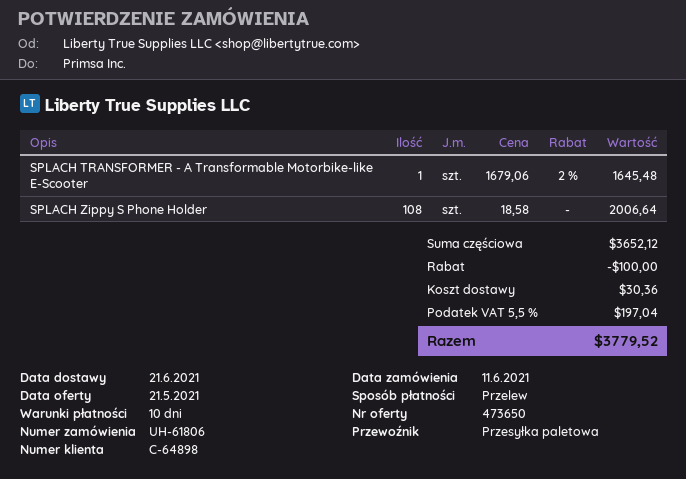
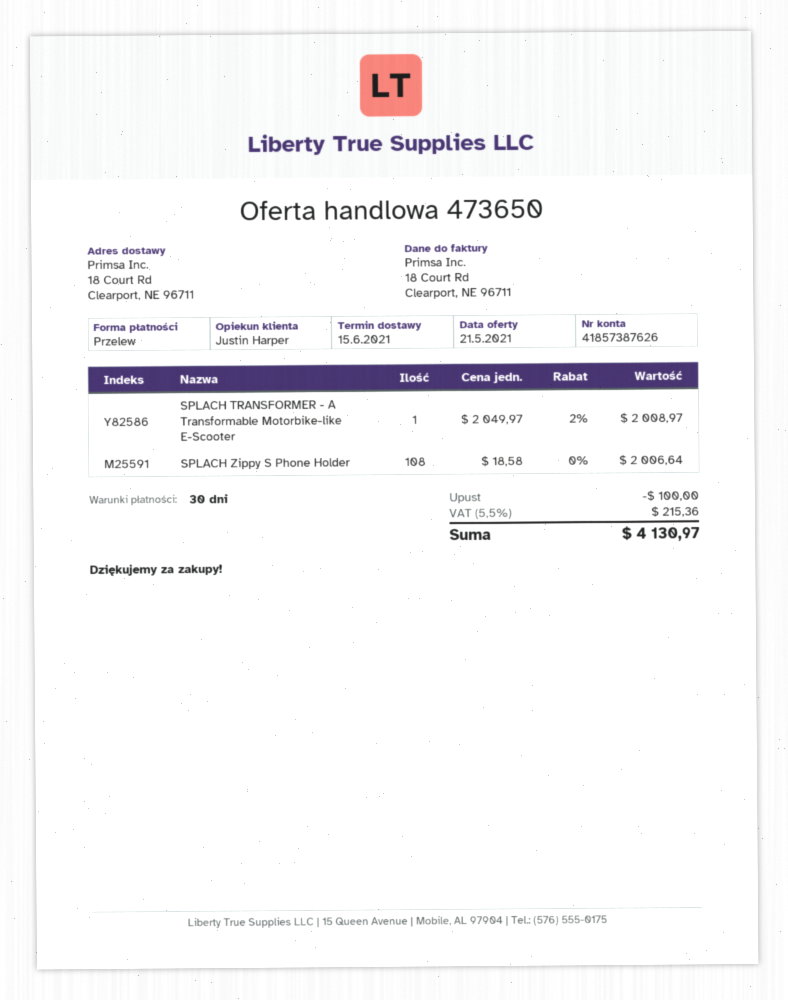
delivery date: 2021-06-21 -> 2021-06-15
payment terms: 10 days -> 30 days
SPLACH TRANSFORMER - A Transformable Motorbike-like E-Scooter: 1 x 1679.06 - 2% = 1645.48 -> 1 x 2049.97 - 2% = 2008.97
shipping: 30.36 -> none
tax: 5.5% = 197.04 -> 5.5% = 215.36
total: 3779.52 -> 4130.97

